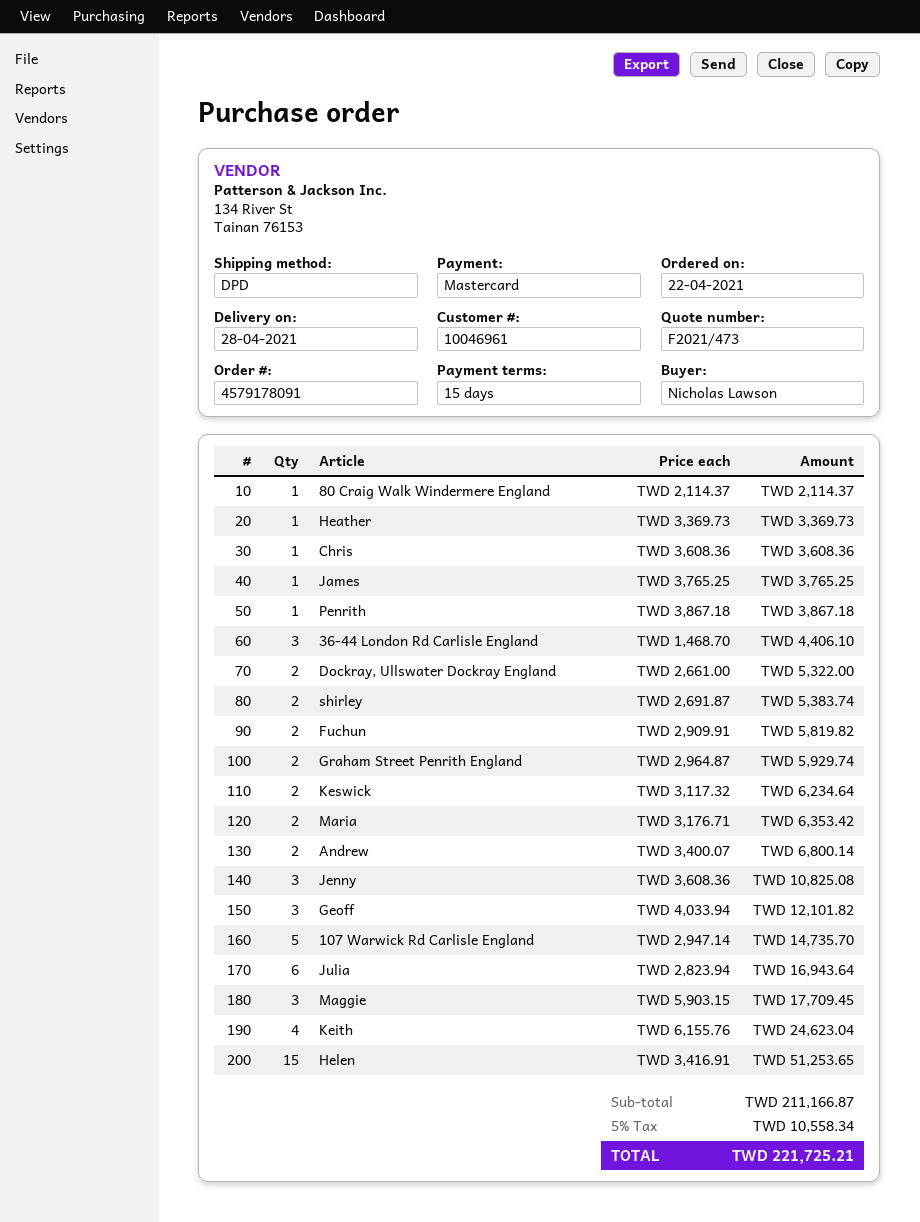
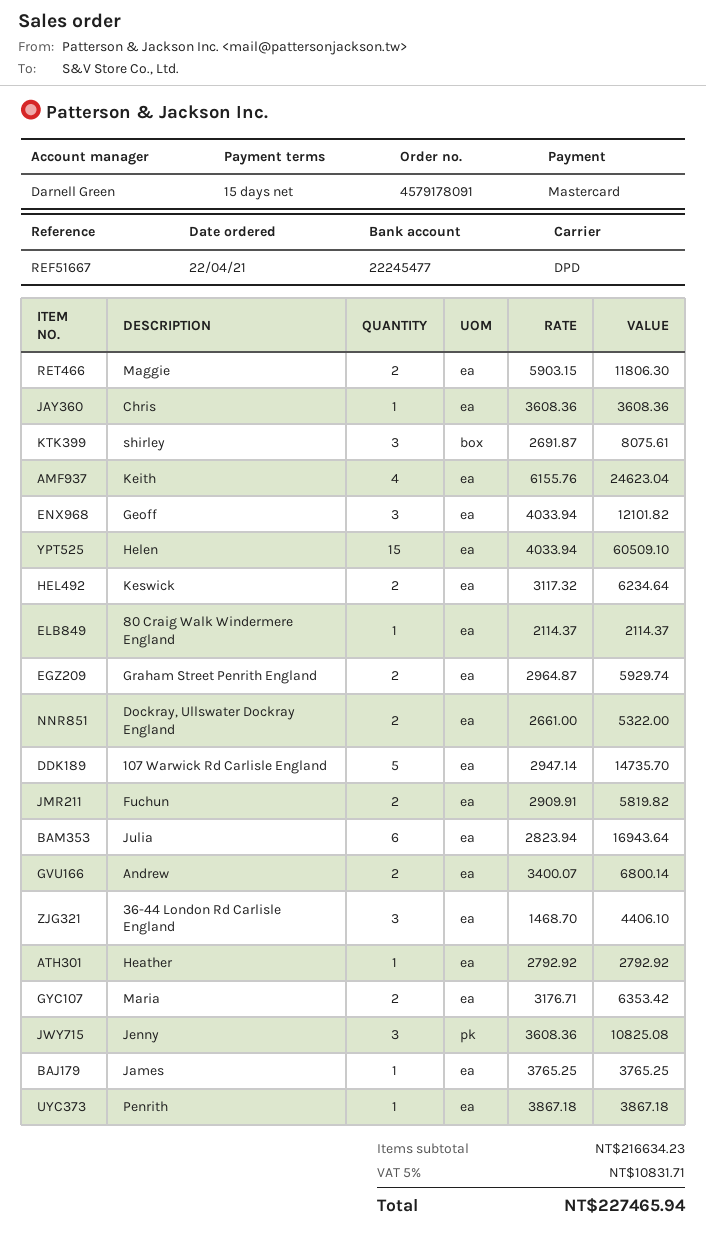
Heather: 1 x 3369.73 = 3369.73 -> 1 x 2792.92 = 2792.92
shirley: 2 x 2691.87 = 5383.74 -> 3 x 2691.87 = 8075.61
Maggie: 3 x 5903.15 = 17709.45 -> 2 x 5903.15 = 11806.30
Helen: 15 x 3416.91 = 51253.65 -> 15 x 4033.94 = 60509.10
subtotal: 211166.87 -> 216634.23
tax: 5% = 10558.34 -> 5% = 10831.71
total: 221725.21 -> 227465.94

